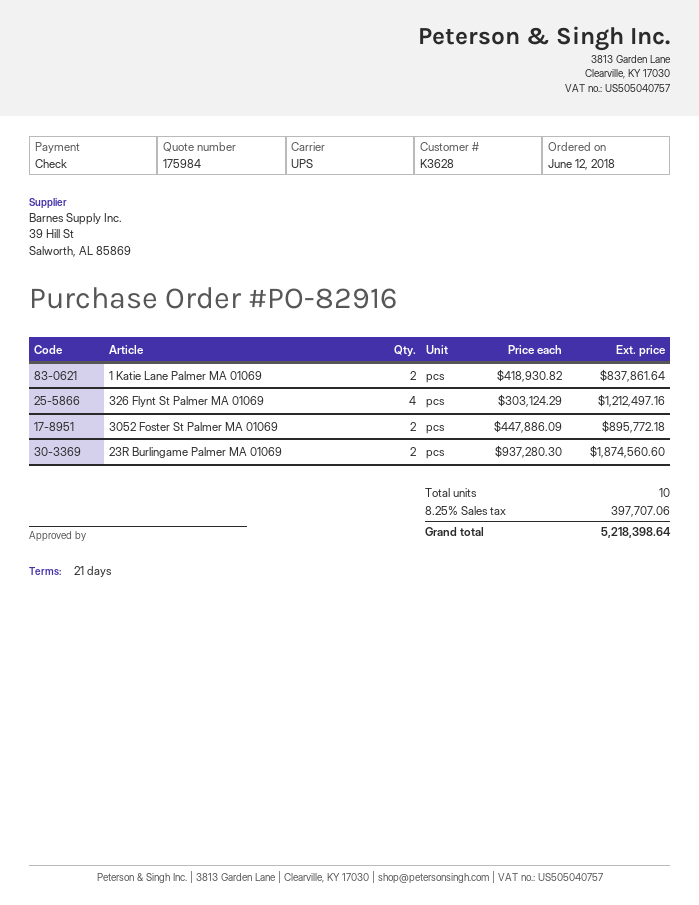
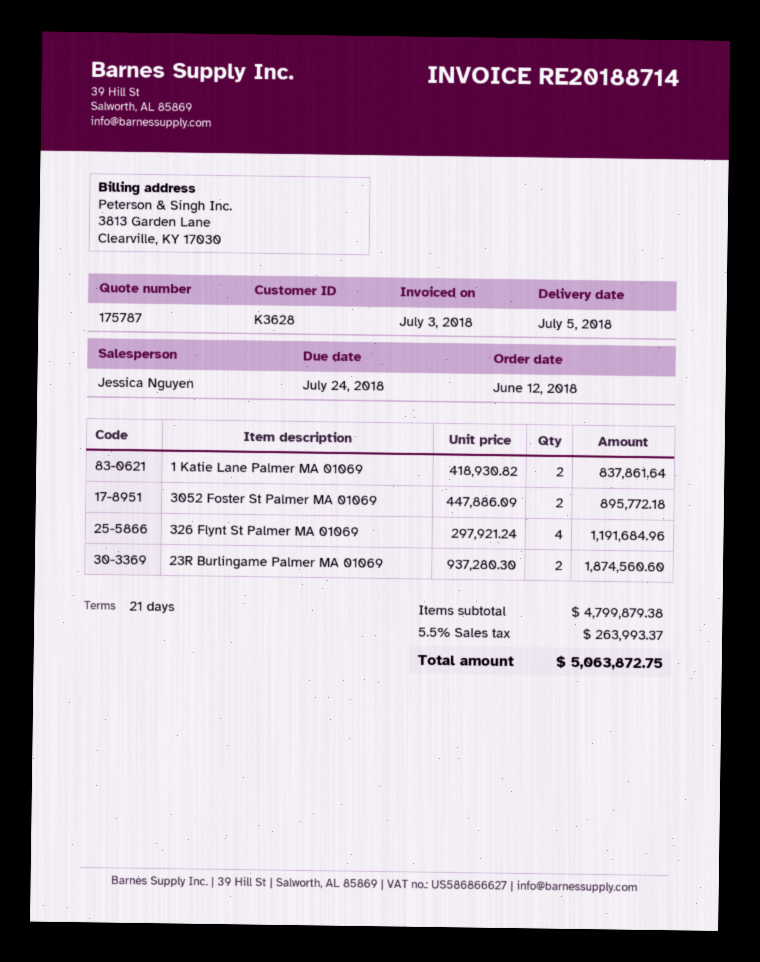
quote number: 175984 -> 175787
326 Flynt St Palmer MA 01069: 4 x 303124.29 = 1212497.16 -> 4 x 297921.24 = 1191684.96
tax: 8.25% = 397707.06 -> 5.5% = 263993.37
total: 5218398.64 -> 5063872.75

